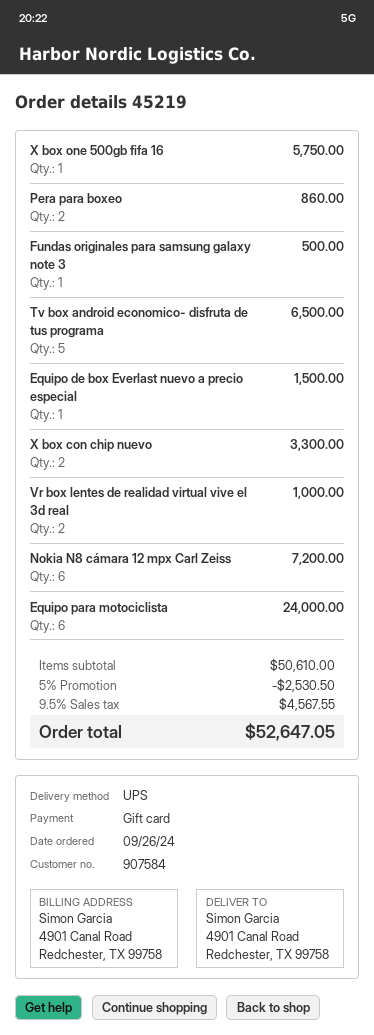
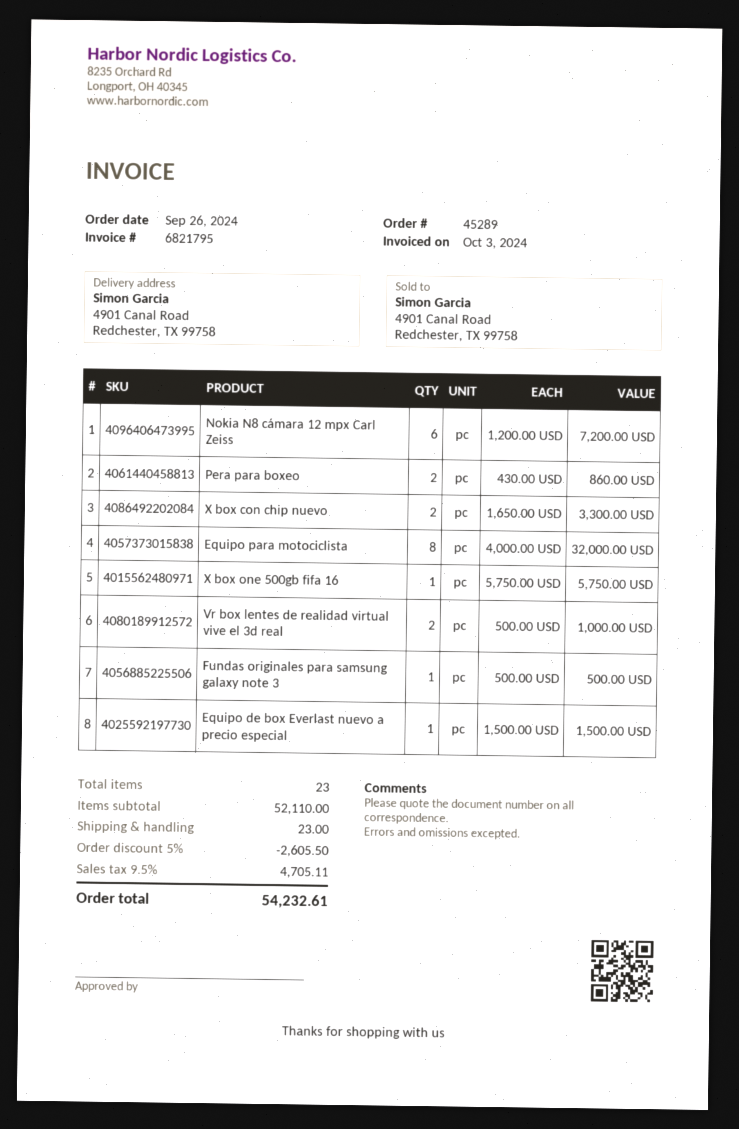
order number: 45219 -> 45289
Tv box android economico- disfruta de tus programa: 5 for 6500.00 -> none
Equipo para motociclista: 6 for 24000.00 -> 8 for 32000.00
subtotal: 50610.00 -> 52110.00
discount: 5% = 2530.50 -> 5% = 2605.50
shipping: none -> 23.00
tax: 9.5% = 4567.55 -> 9.5% = 4705.11
total: 52647.05 -> 54232.61

